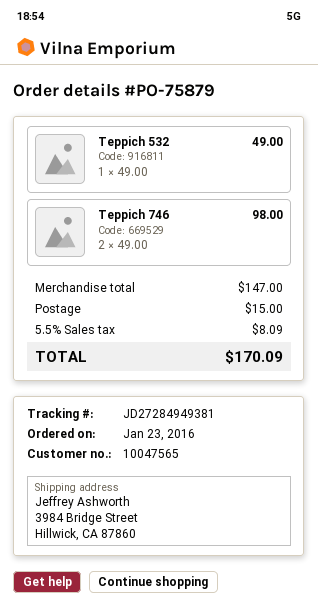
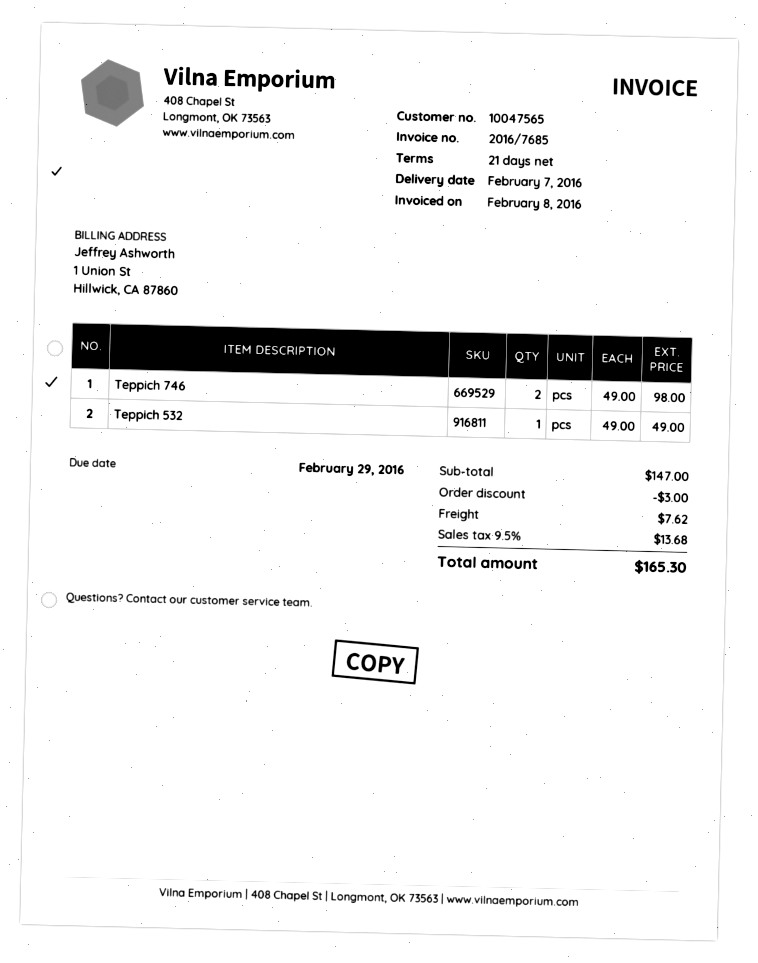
discount: none -> 3.00
shipping: 15.00 -> 7.62
tax: 5.5% = 8.09 -> 9.5% = 13.68
total: 170.09 -> 165.30

